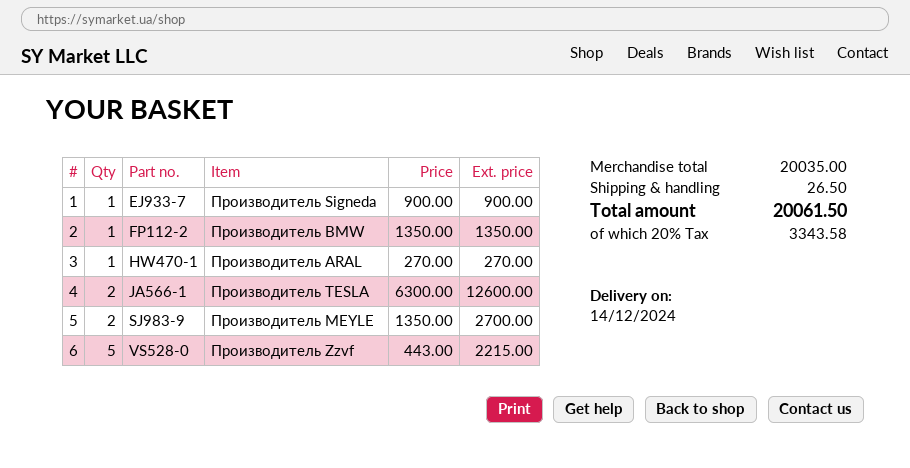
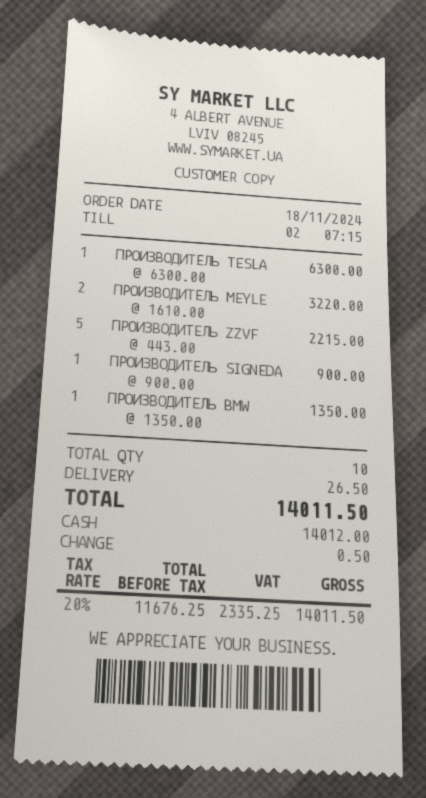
Производитель ARAL: 1 x 270.00 = 270.00 -> none
Производитель TESLA: 2 x 6300.00 = 12600.00 -> 1 x 6300.00 = 6300.00
Производитель MEYLE: 2 x 1350.00 = 2700.00 -> 2 x 1610.00 = 3220.00
tax: 20% = 3343.58 -> 20% = 2335.25
total: 20061.50 -> 14011.50

